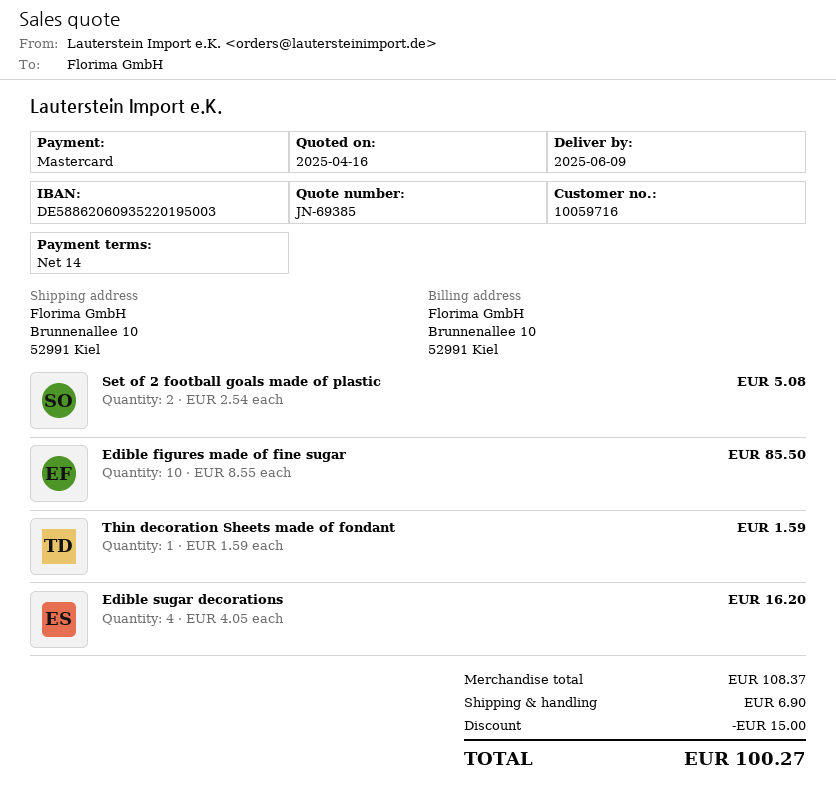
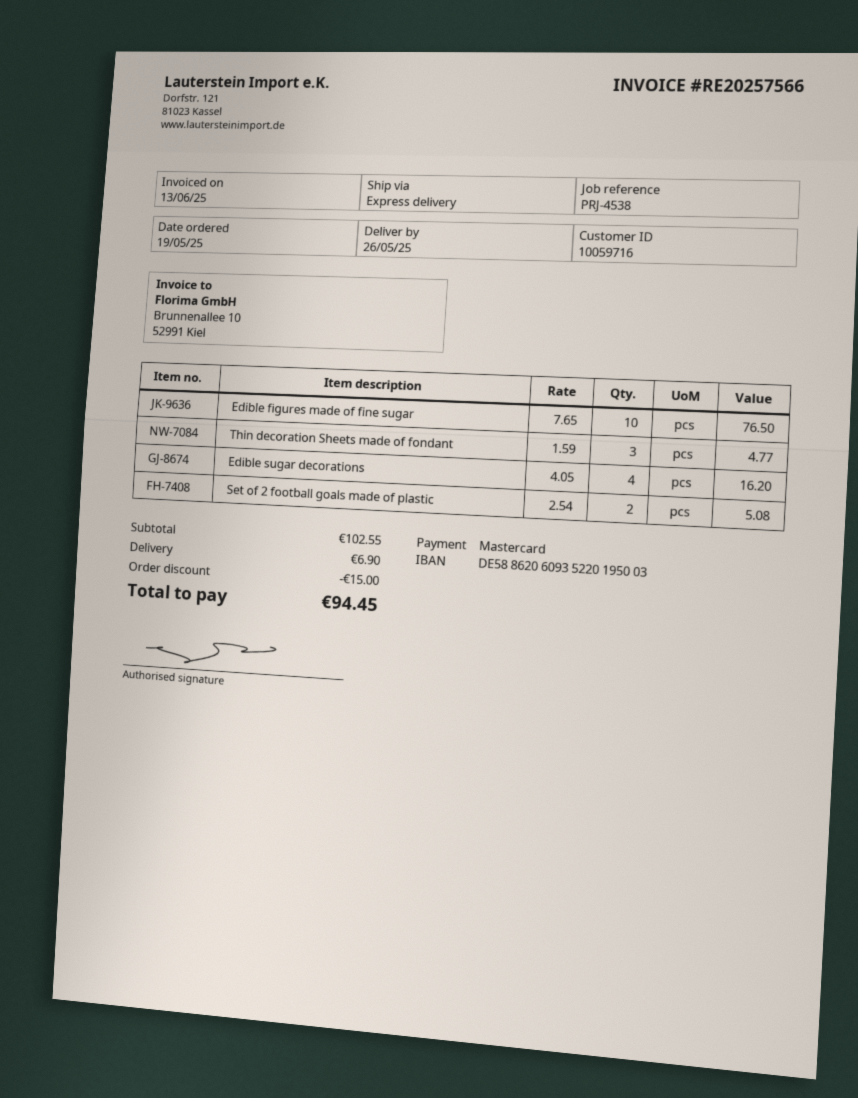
delivery date: 2025-06-09 -> 2025-05-26
Edible figures made of fine sugar: 10 x 8.55 = 85.50 -> 10 x 7.65 = 76.50
Thin decoration Sheets made of fondant: 1 x 1.59 = 1.59 -> 3 x 1.59 = 4.77
subtotal: 108.37 -> 102.55
total: 100.27 -> 94.45

